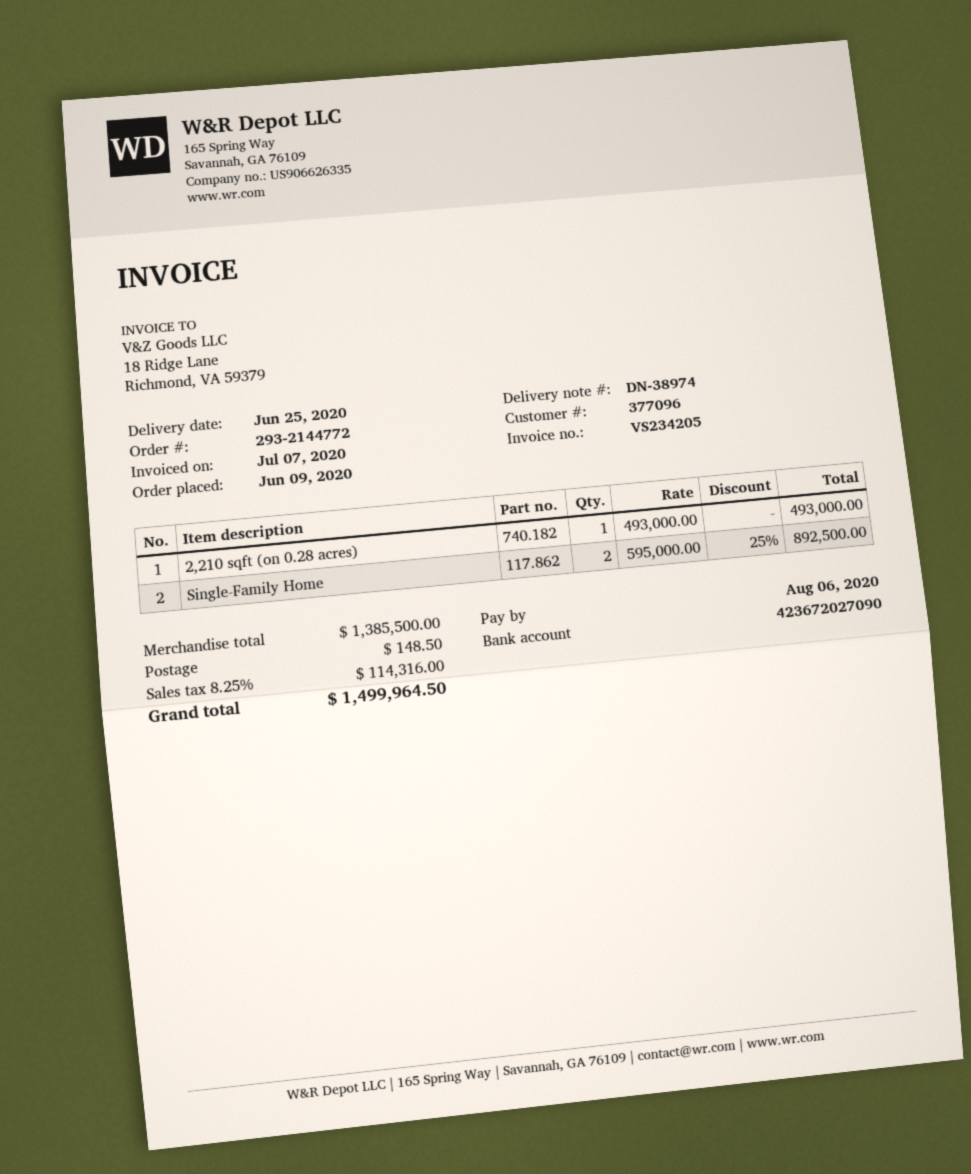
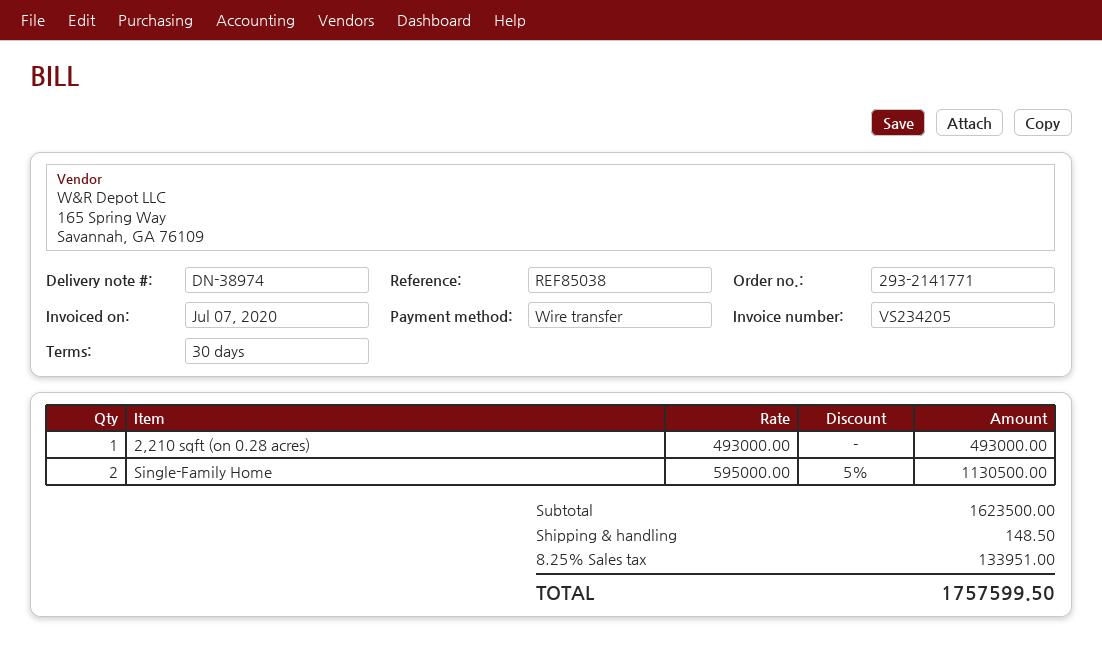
order number: 293-2144772 -> 293-2141771
Single-Family Home: 2 x 595000.00 - 25% = 892500.00 -> 2 x 595000.00 - 5% = 1130500.00
subtotal: 1385500.00 -> 1623500.00
tax: 8.25% = 114316.00 -> 8.25% = 133951.00
total: 1499964.50 -> 1757599.50

